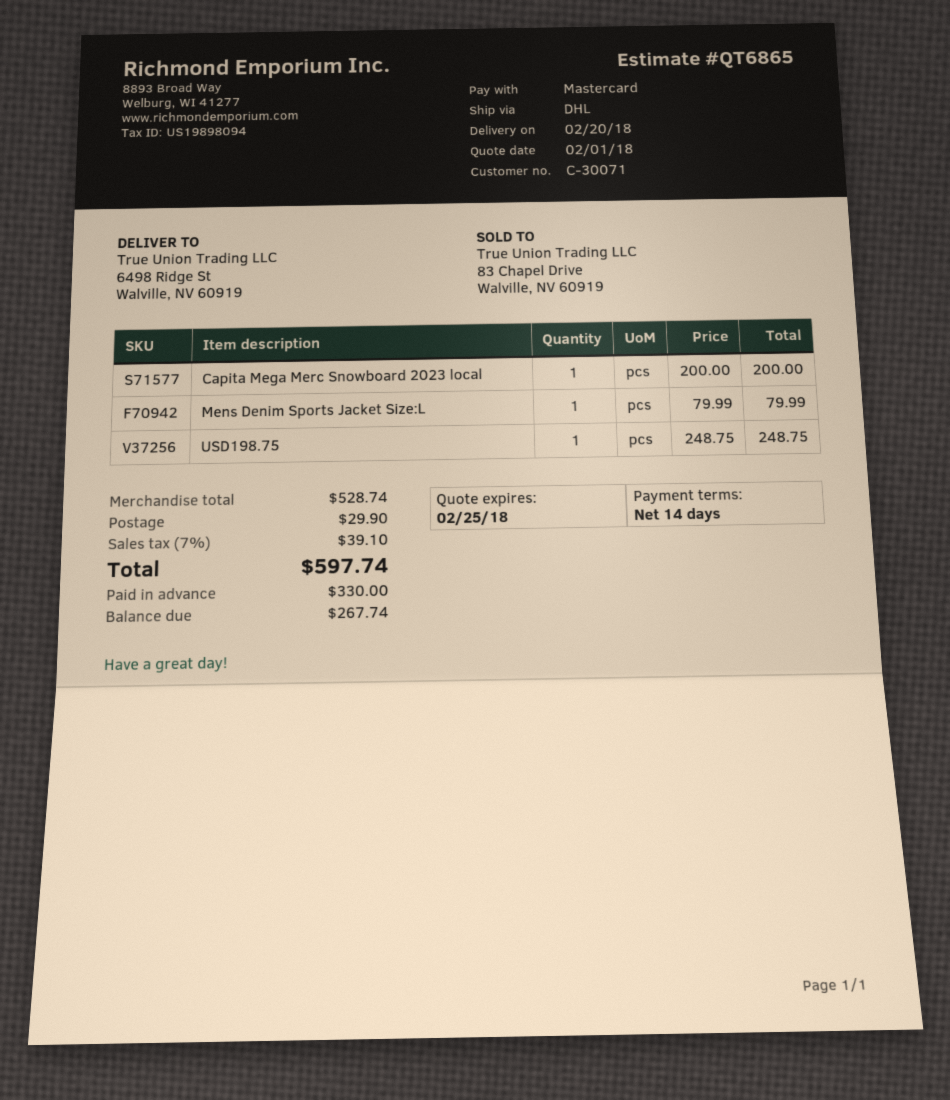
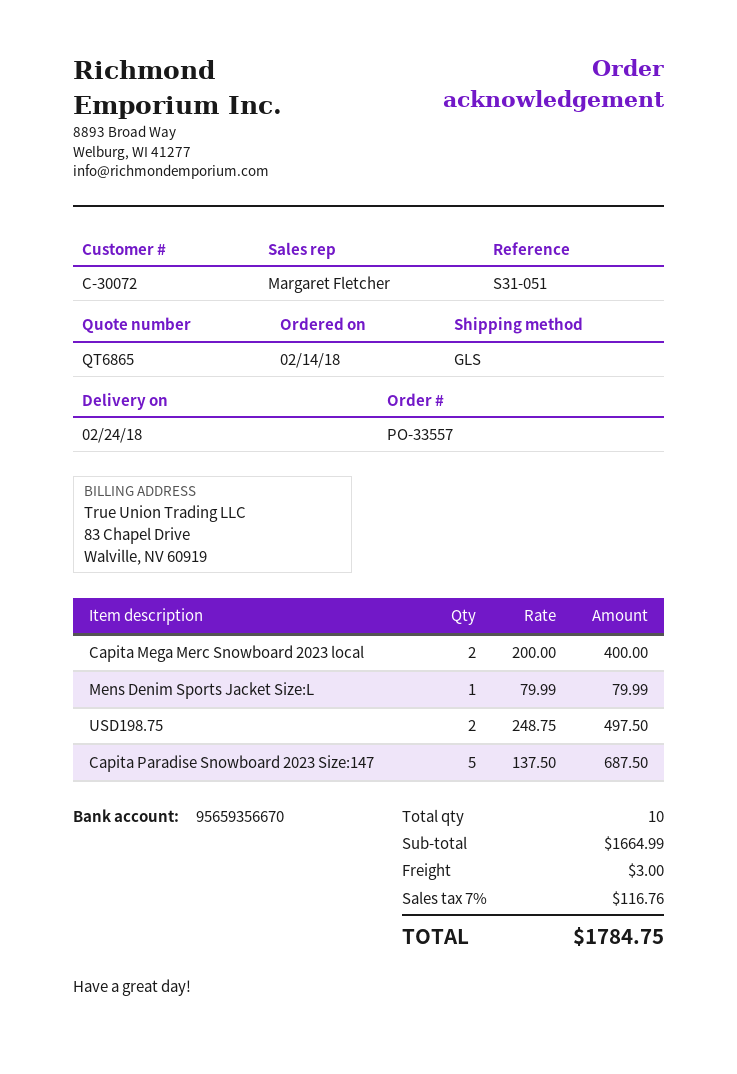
delivery date: 2018-02-20 -> 2018-02-24
customer number: C-30071 -> C-30072
shipping method: DHL -> GLS
Capita Mega Merc Snowboard 2023 local: 1 x 200.00 = 200.00 -> 2 x 200.00 = 400.00
USD198.75: 1 x 248.75 = 248.75 -> 2 x 248.75 = 497.50
Capita Paradise Snowboard 2023 Size:147: none -> 5 x 137.50 = 687.50
subtotal: 528.74 -> 1664.99
shipping: 29.90 -> 3.00
tax: 7% = 39.10 -> 7% = 116.76
total: 597.74 -> 1784.75

